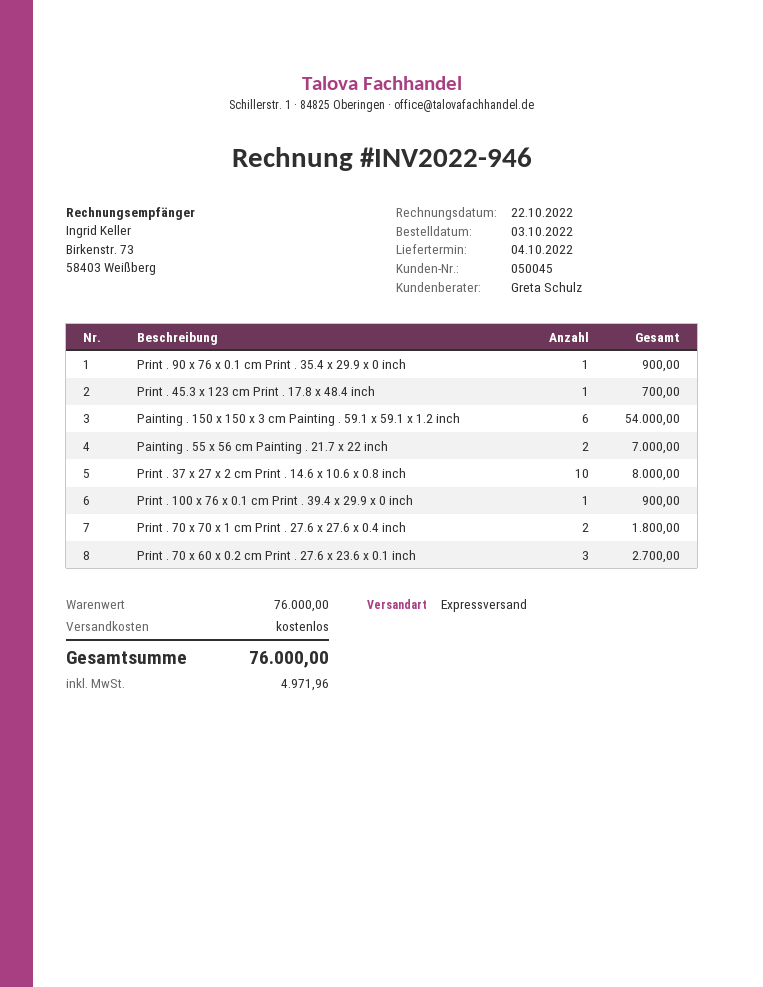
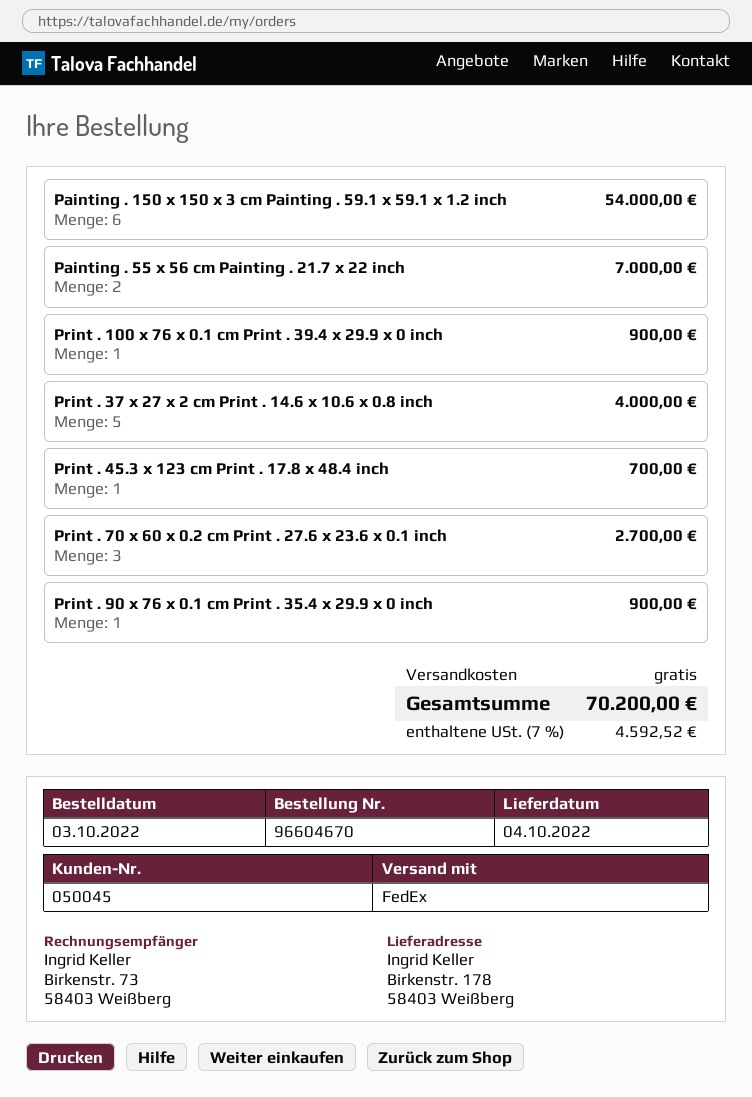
shipping method: express -> FedEx
Print . 37 x 27 x 2 cm Print . 14.6 x 10.6 x 0.8 inch: 10 for 8000.00 -> 5 for 4000.00
Print . 70 x 70 x 1 cm Print . 27.6 x 27.6 x 0.4 inch: 2 for 1800.00 -> none
tax: 4971.96 -> 4592.52
total: 76000.00 -> 70200.00

